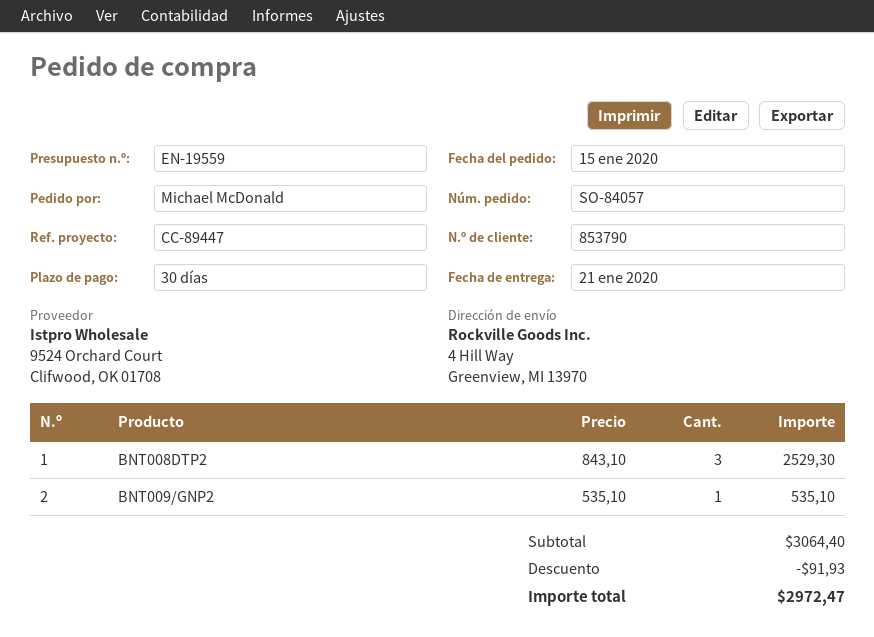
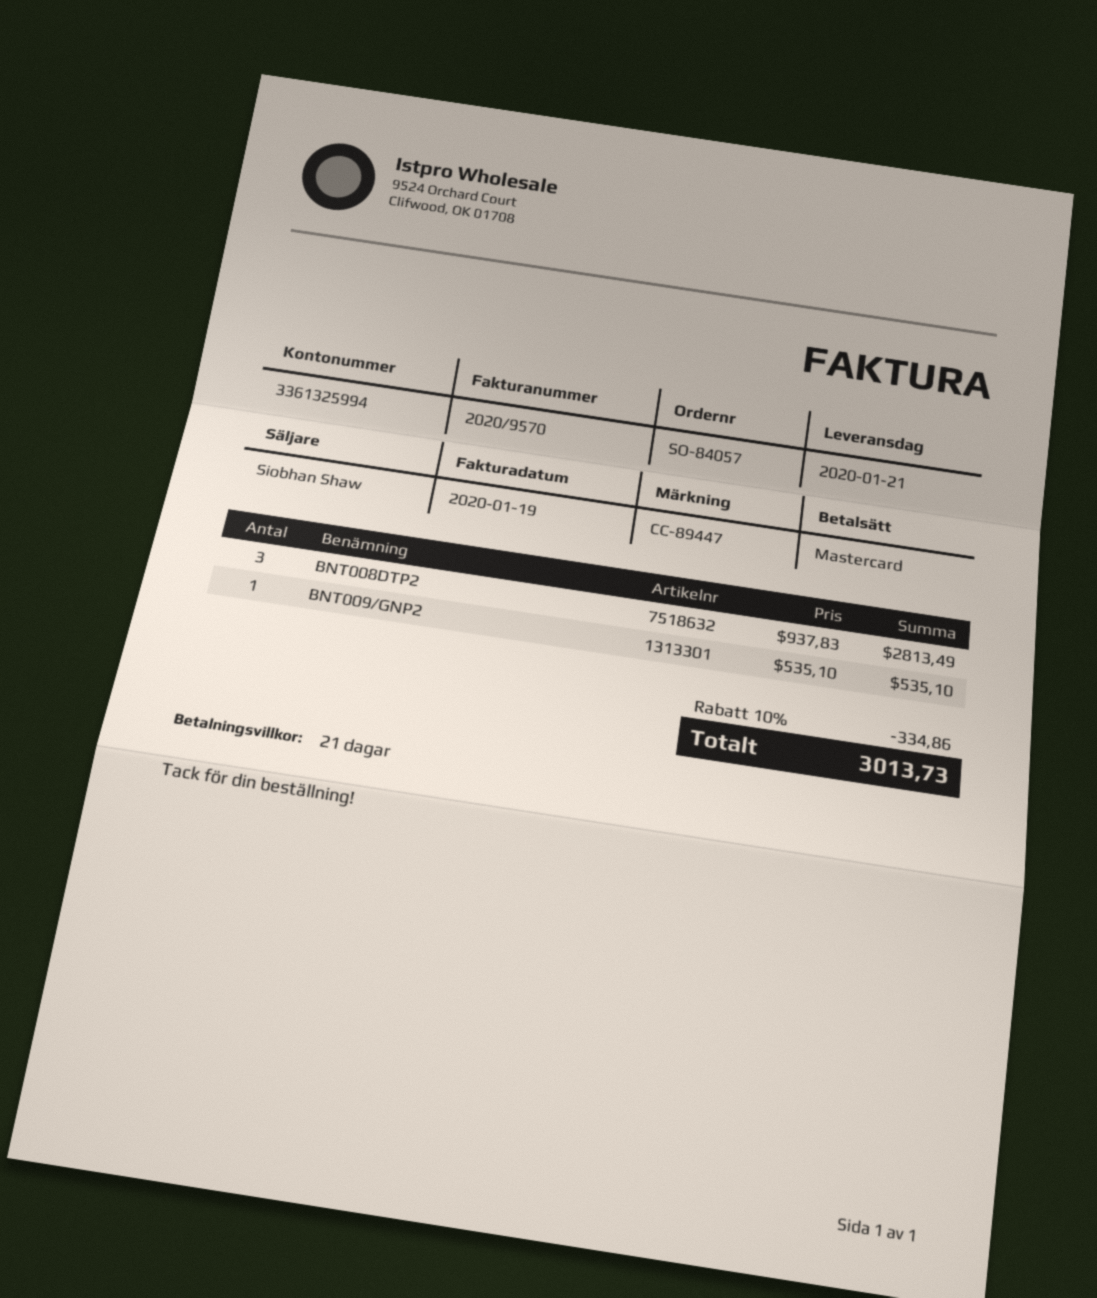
payment terms: 30 days -> 21 days
BNT008DTP2: 3 x 843.10 = 2529.30 -> 3 x 937.83 = 2813.49
discount: 91.93 -> 334.86
total: 2972.47 -> 3013.73

